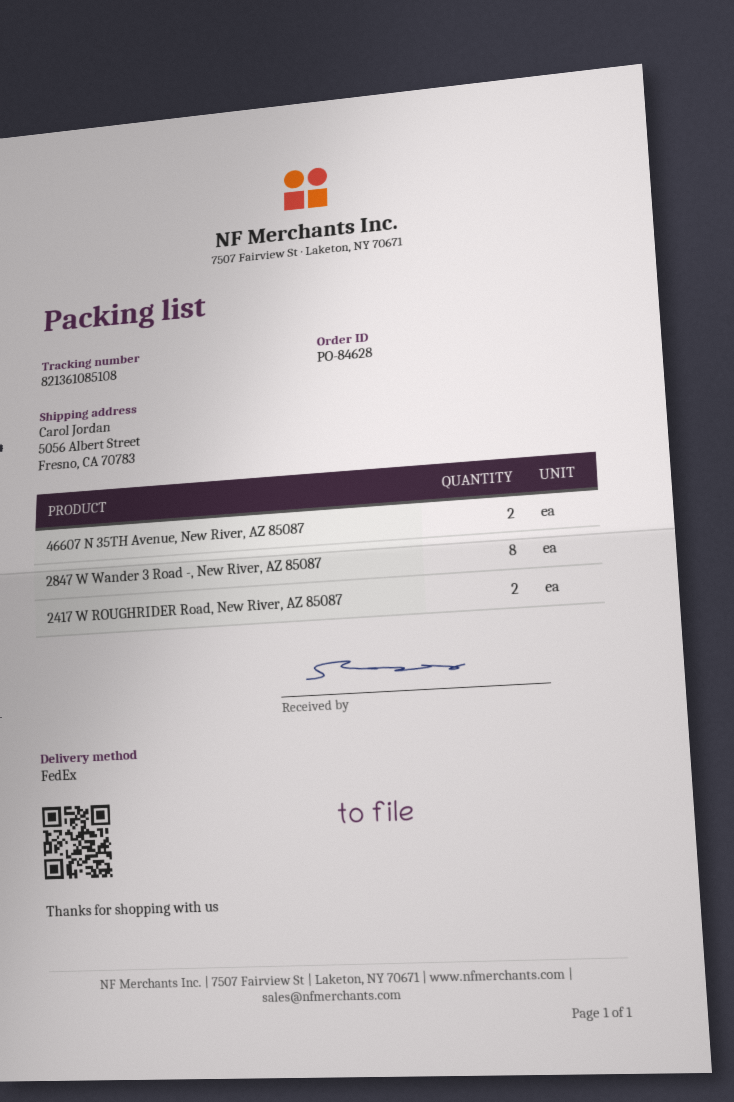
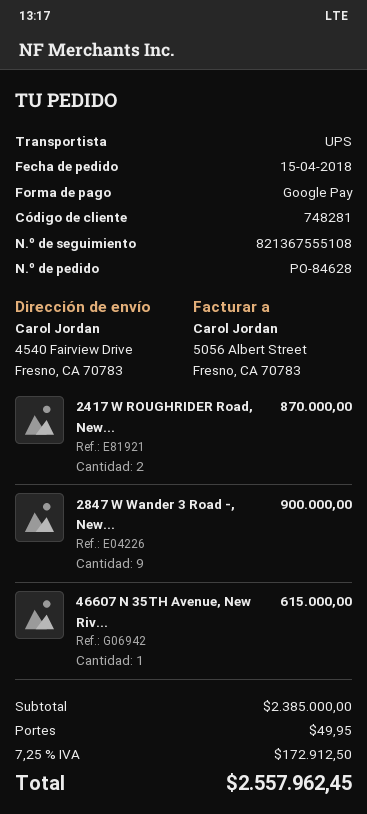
shipping method: FedEx -> UPS
tracking number: 821361085108 -> 821367555108
ship to: 5056 Albert Street, Fresno, CA 70783 -> 4540 Fairview Drive, Fresno, CA 70783
46607 N 35TH Avenue, New River, AZ 85087: 2 -> 1
2847 W Wander 3 Road -, New River, AZ 85087: 8 -> 9

